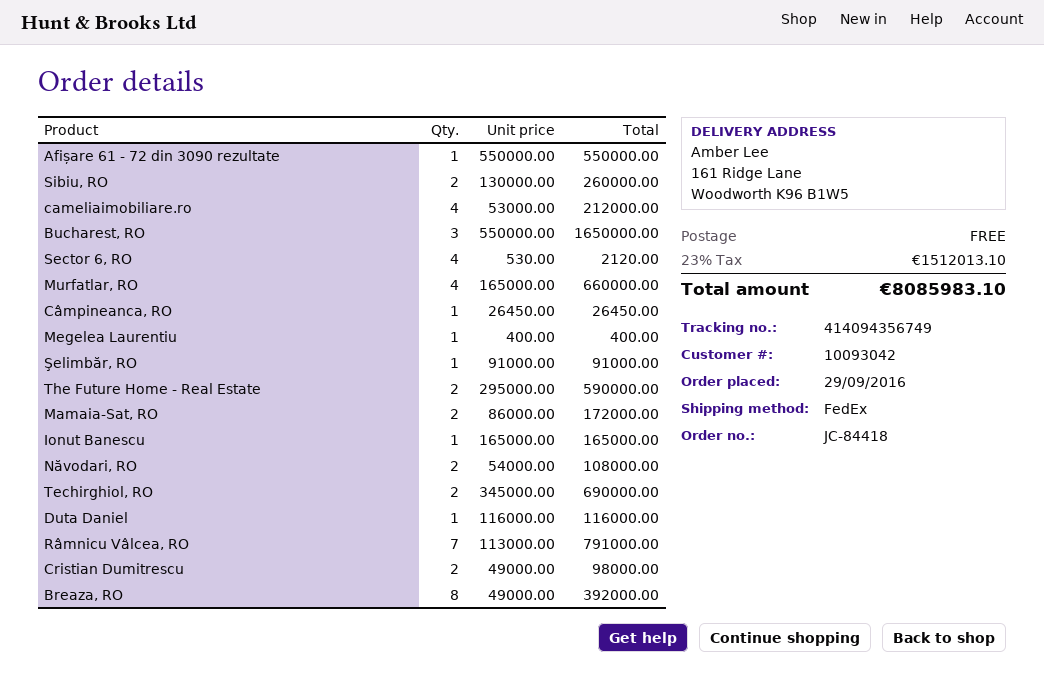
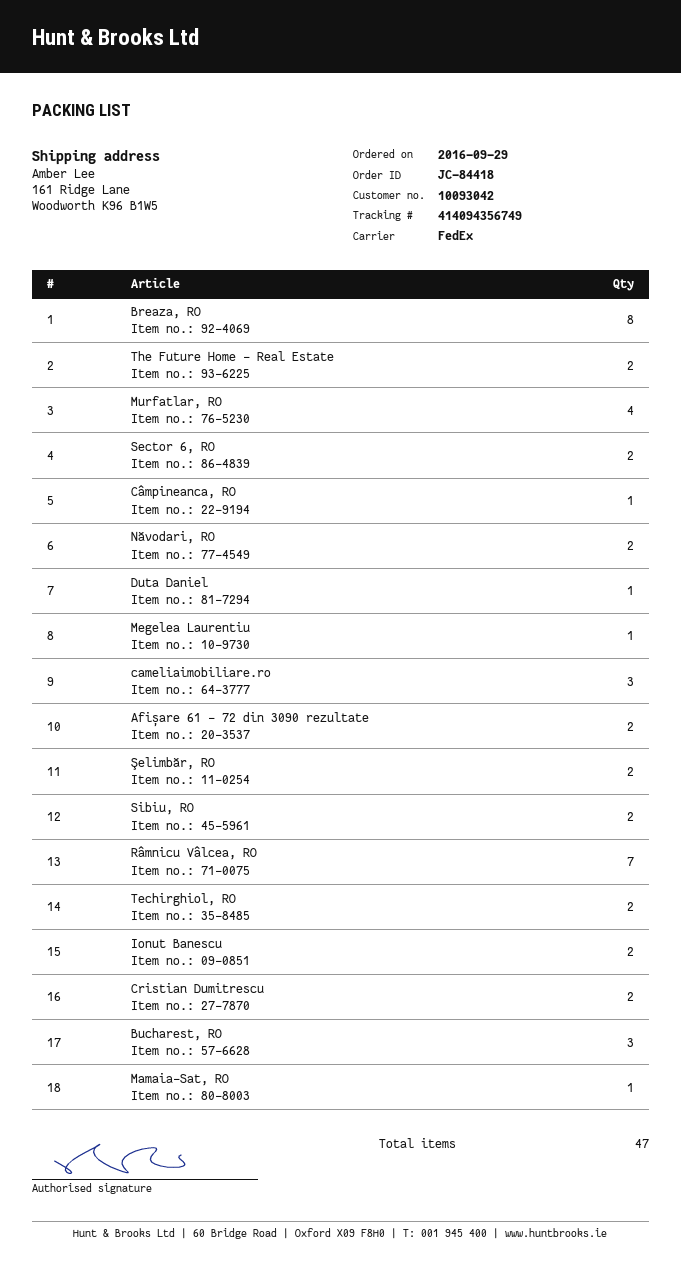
Afișare 61 - 72 din 3090 rezultate: 1 -> 2
cameliaimobiliare.ro: 4 -> 3
Sector 6, RO: 4 -> 2
Şelimbăr, RO: 1 -> 2
Mamaia-Sat, RO: 2 -> 1
Ionut Banescu: 1 -> 2

